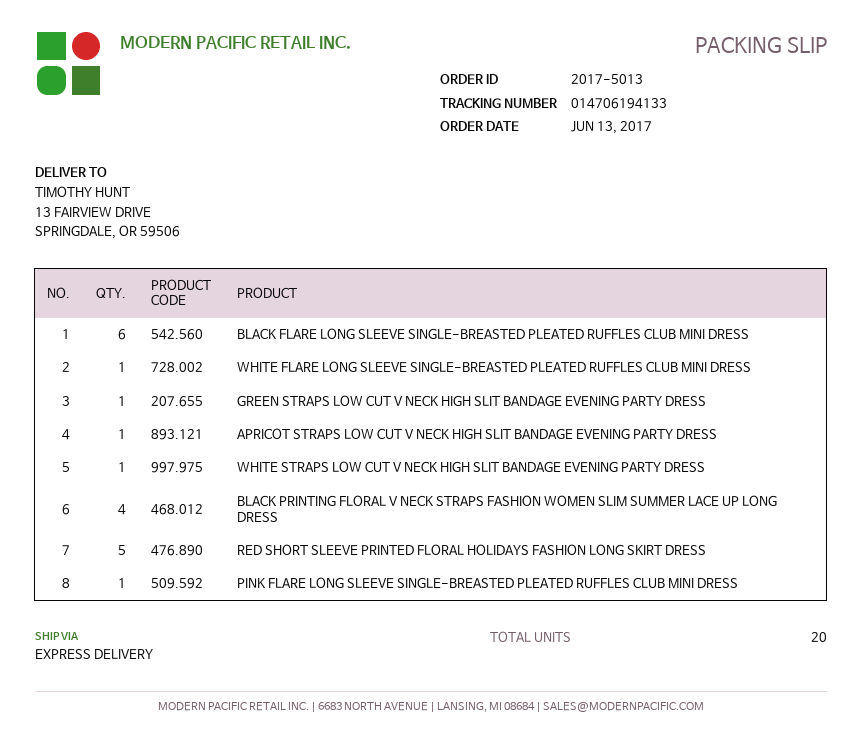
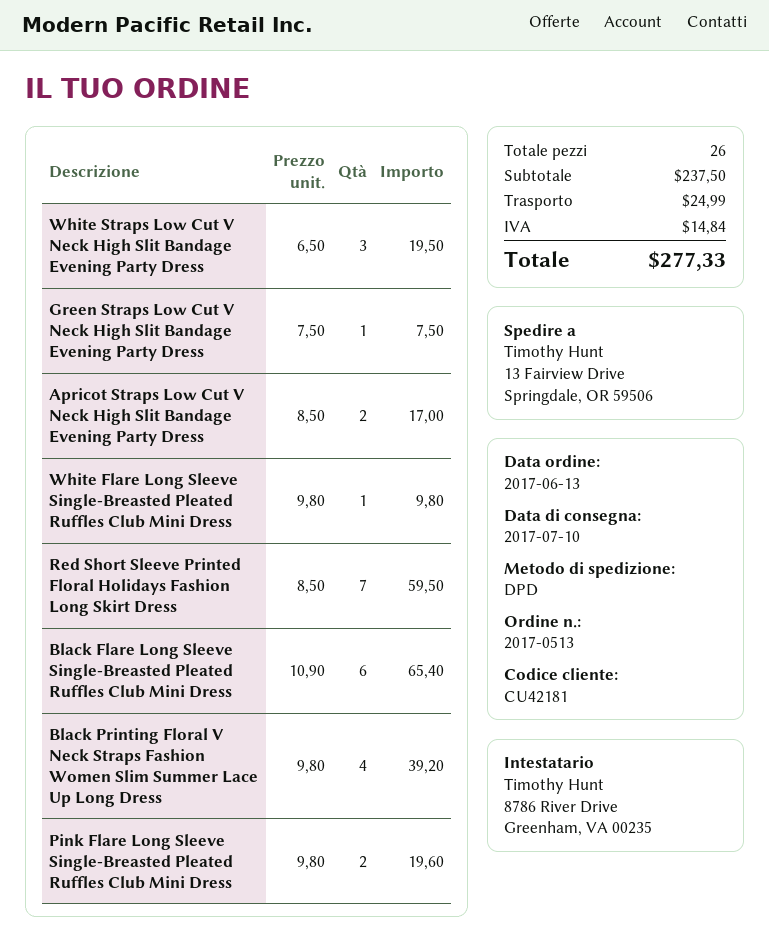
order number: 2017-5013 -> 2017-0513
shipping method: express -> DPD
APRICOT STRAPS LOW CUT V NECK HIGH SLIT BANDAGE EVENING PARTY DRESS: 1 -> 2
WHITE STRAPS LOW CUT V NECK HIGH SLIT BANDAGE EVENING PARTY DRESS: 1 -> 3
RED SHORT SLEEVE PRINTED FLORAL HOLIDAYS FASHION LONG SKIRT DRESS: 5 -> 7
PINK FLARE LONG SLEEVE SINGLE-BREASTED PLEATED RUFFLES CLUB MINI DRESS: 1 -> 2
total quantity: 20 -> 26

